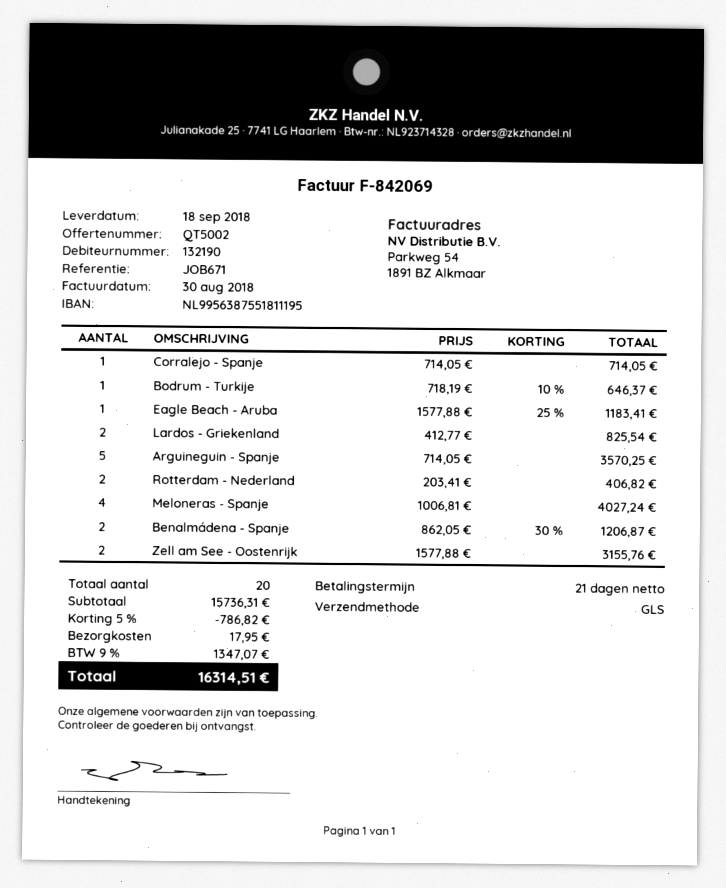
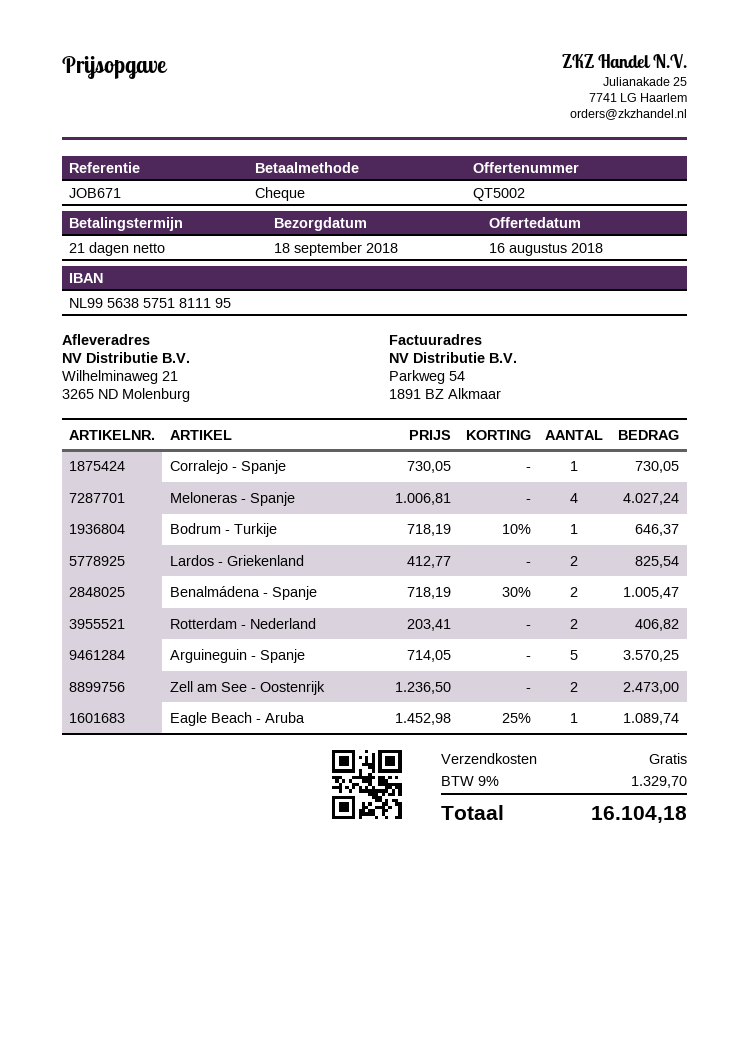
bank account: NL9956387551811195 -> NL9956385751811195
Corralejo - Spanje: 1 x 714.05 = 714.05 -> 1 x 730.05 = 730.05
Eagle Beach - Aruba: 1 x 1577.88 - 25% = 1183.41 -> 1 x 1452.98 - 25% = 1089.74
Benalmádena - Spanje: 2 x 862.05 - 30% = 1206.87 -> 2 x 718.19 - 30% = 1005.47
Zell am See - Oostenrijk: 2 x 1577.88 = 3155.76 -> 2 x 1236.50 = 2473.00
discount: 5% = 786.82 -> none
shipping: 17.95 -> 0.00
tax: 9% = 1347.07 -> 9% = 1329.70
total: 16314.51 -> 16104.18

